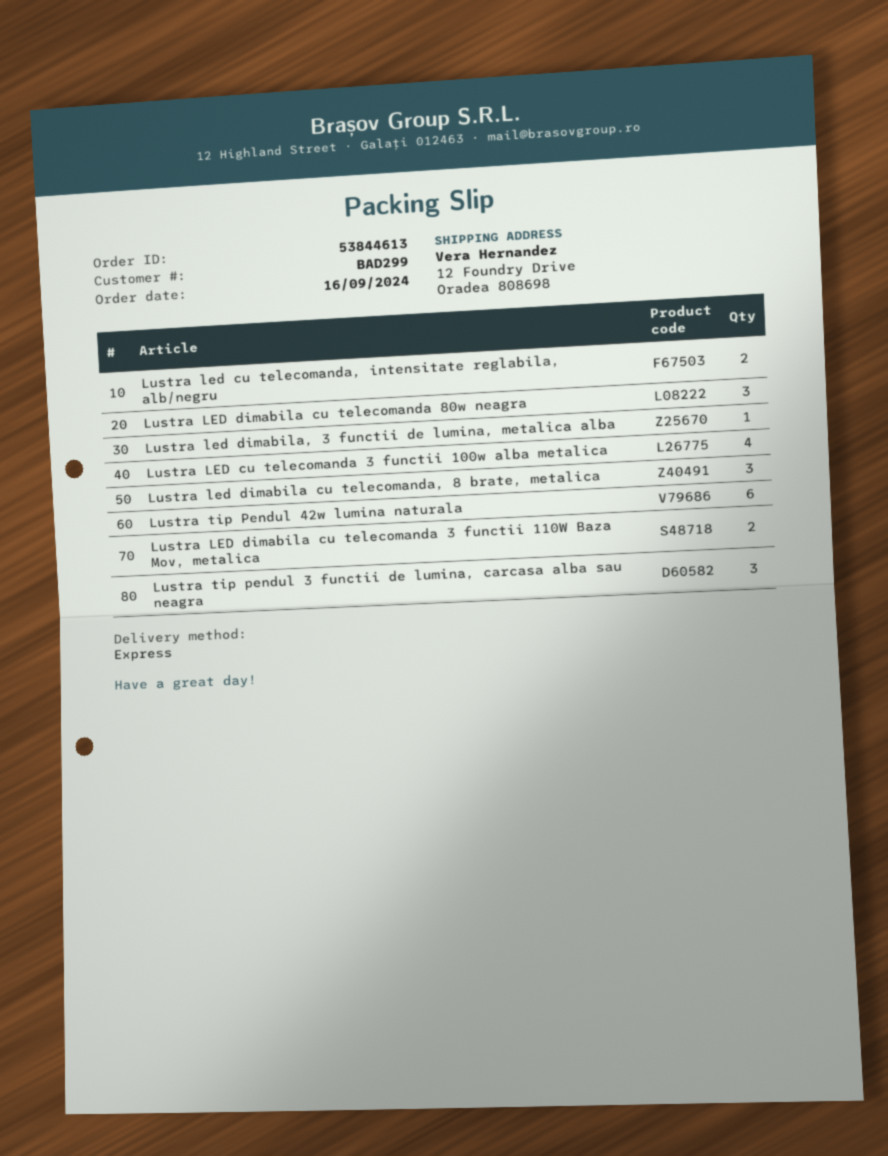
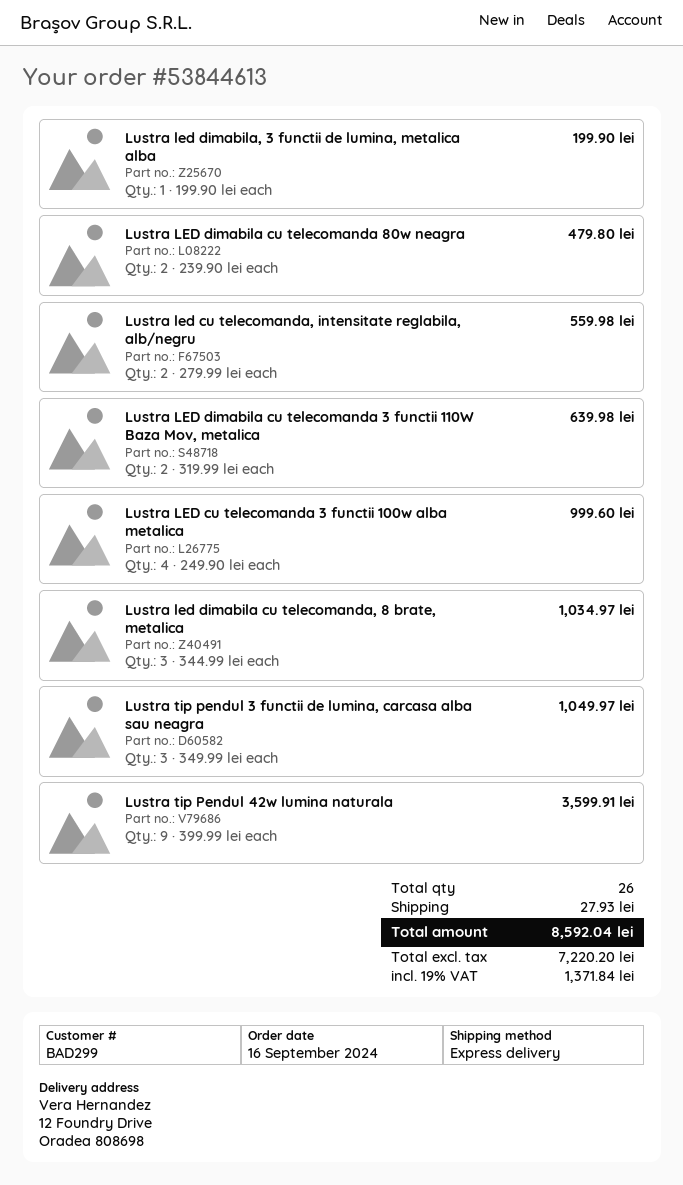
Lustra LED dimabila cu telecomanda 80w neagra: 3 -> 2
Lustra tip Pendul 42w lumina naturala: 6 -> 9

